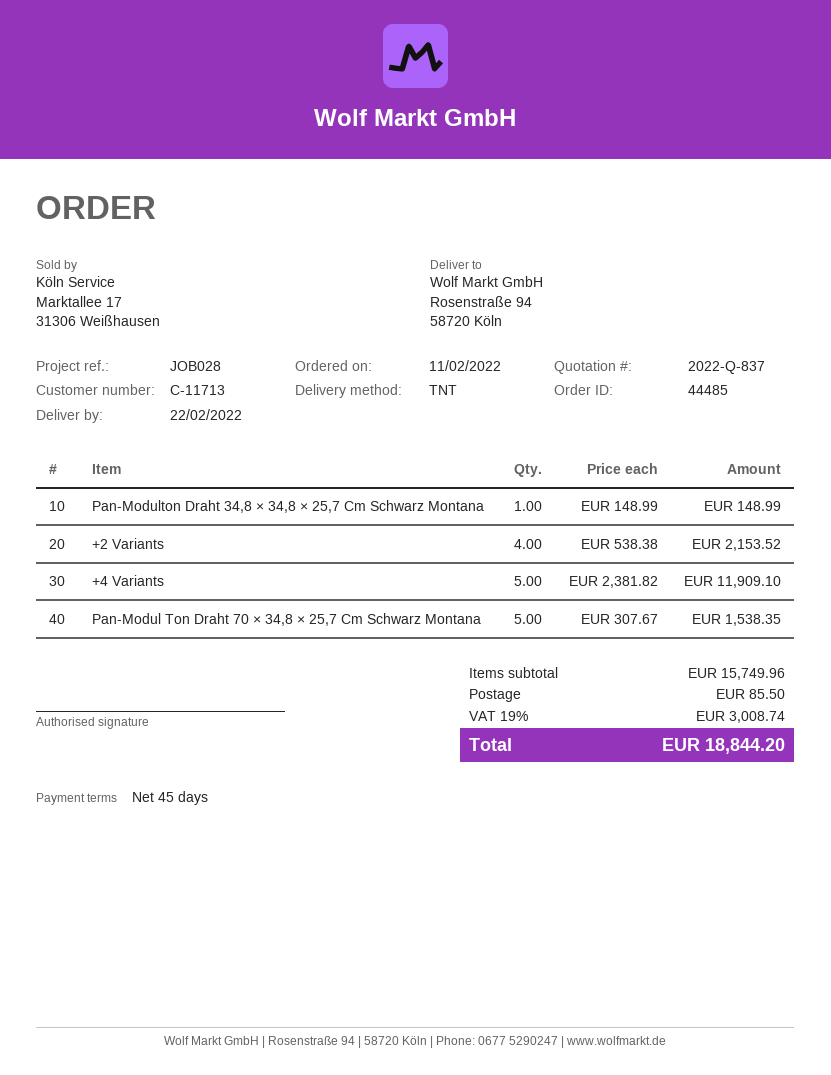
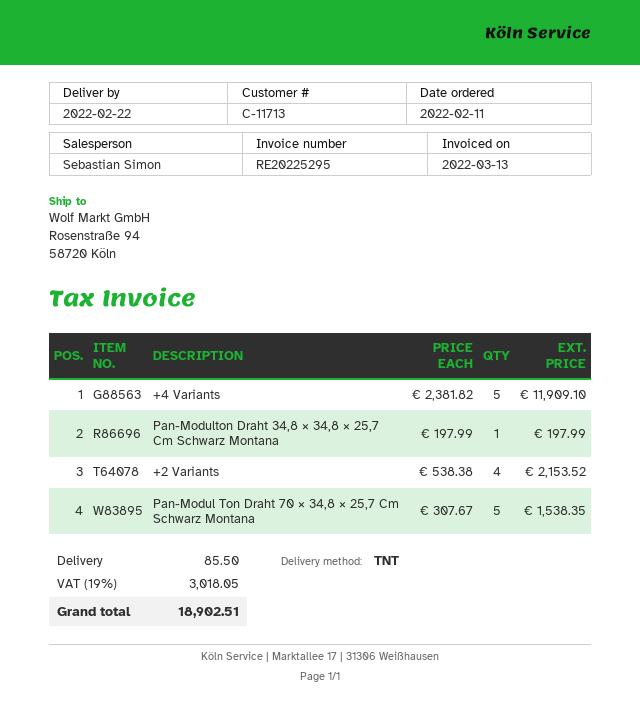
Pan-Modulton Draht 34,8 × 34,8 × 25,7 Cm Schwarz Montana: 1 x 148.99 = 148.99 -> 1 x 197.99 = 197.99
tax: 19% = 3008.74 -> 19% = 3018.05
total: 18844.20 -> 18902.51

